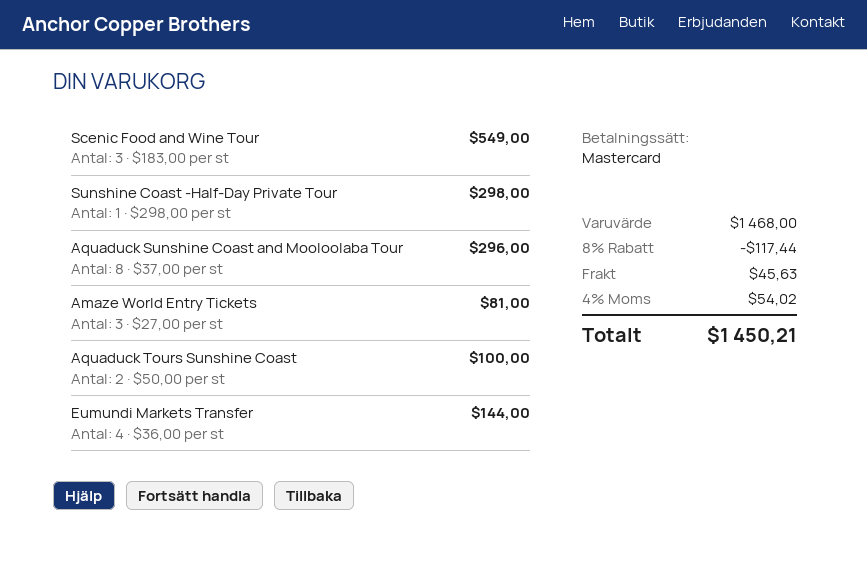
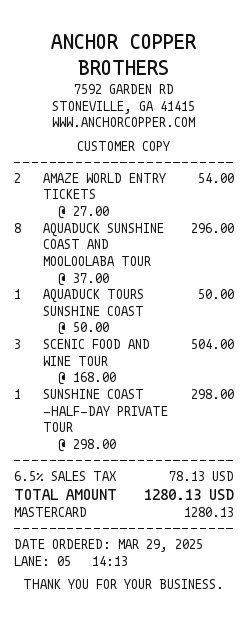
Scenic Food and Wine Tour: 3 x 183.00 = 549.00 -> 3 x 168.00 = 504.00
Amaze World Entry Tickets: 3 x 27.00 = 81.00 -> 2 x 27.00 = 54.00
Aquaduck Tours Sunshine Coast: 2 x 50.00 = 100.00 -> 1 x 50.00 = 50.00
Eumundi Markets Transfer: 4 x 36.00 = 144.00 -> none
discount: 8% = 117.44 -> none
shipping: 45.63 -> none
tax: 4% = 54.02 -> 6.5% = 78.13
total: 1450.21 -> 1280.13

